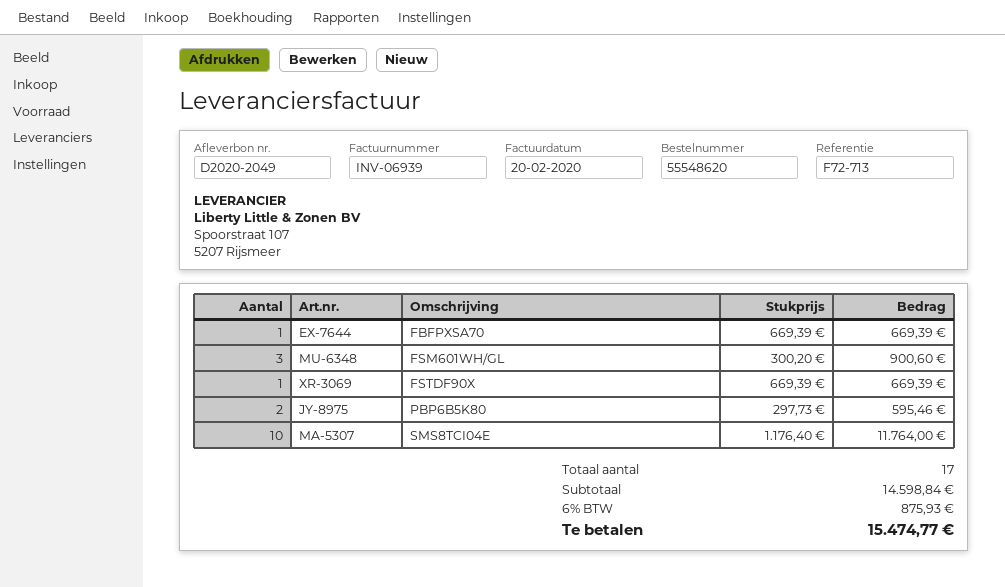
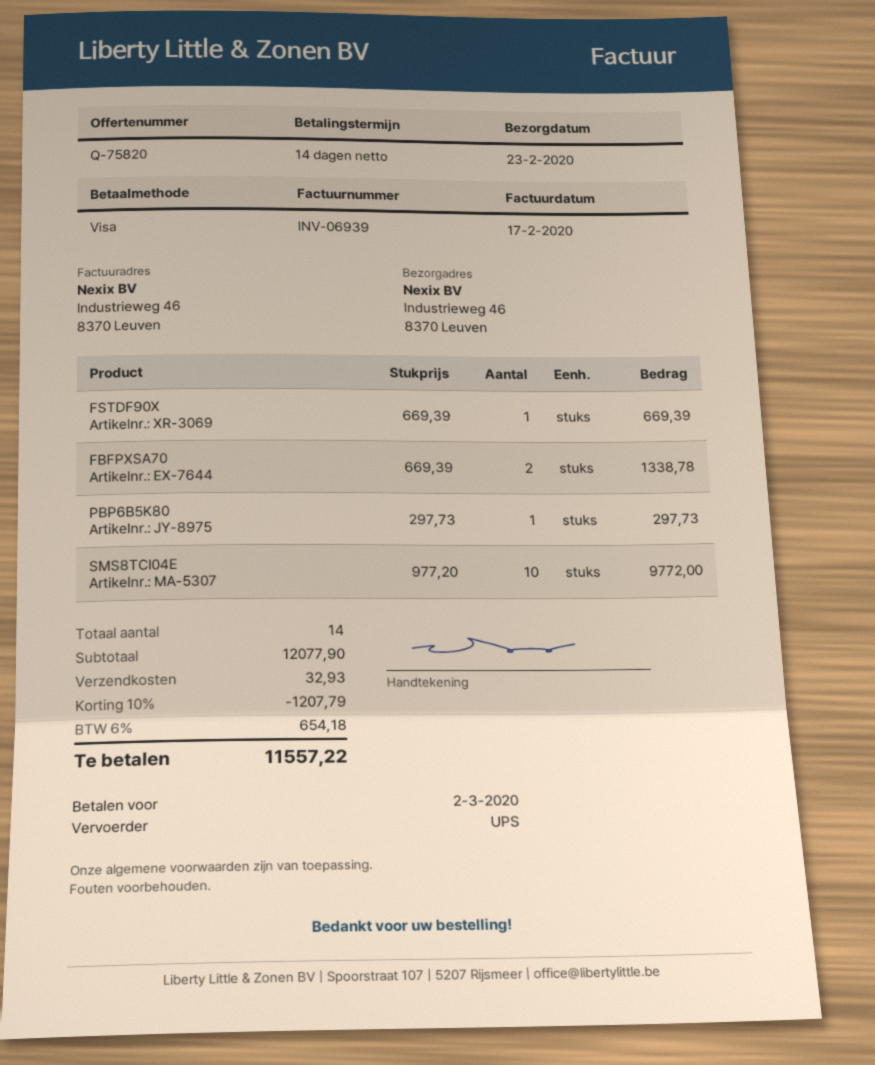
invoice date: 2020-02-20 -> 2020-02-17
FBFPXSA70: 1 x 669.39 = 669.39 -> 2 x 669.39 = 1338.78
FSM601WH/GL: 3 x 300.20 = 900.60 -> none
PBP6B5K80: 2 x 297.73 = 595.46 -> 1 x 297.73 = 297.73
SMS8TCI04E: 10 x 1176.40 = 11764.00 -> 10 x 977.20 = 9772.00
total quantity: 17 -> 14
subtotal: 14598.84 -> 12077.90
discount: none -> 10% = 1207.79
shipping: none -> 32.93
tax: 6% = 875.93 -> 6% = 654.18
total: 15474.77 -> 11557.22

